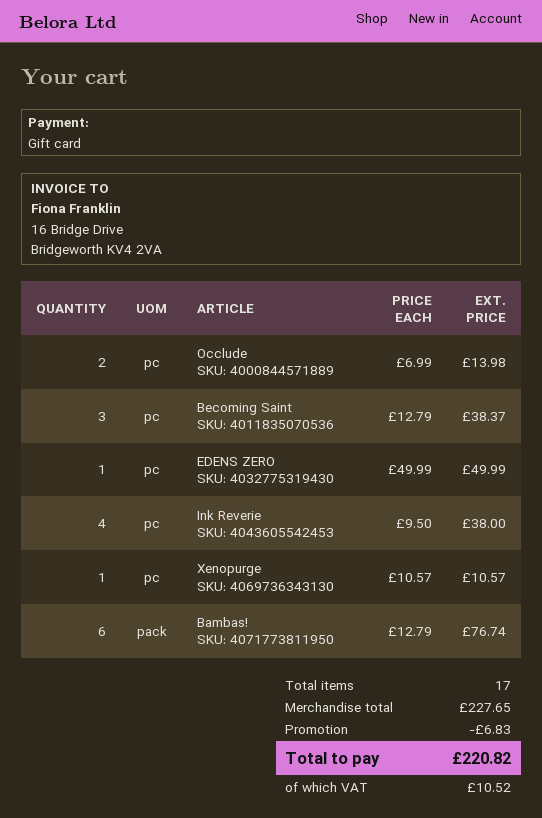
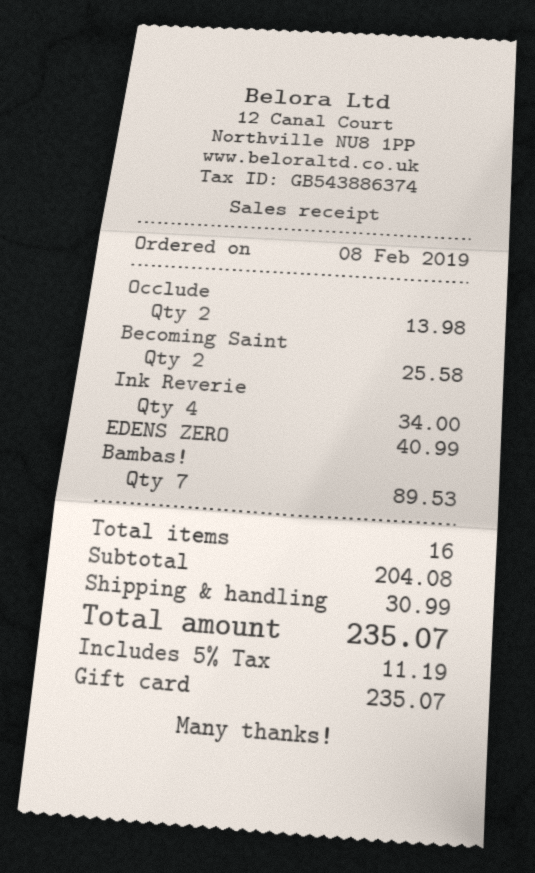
Becoming Saint: 3 for 38.37 -> 2 for 25.58
EDENS ZERO: 1 for 49.99 -> 1 for 40.99
Ink Reverie: 4 for 38.00 -> 4 for 34.00
Xenopurge: 1 for 10.57 -> none
Bambas!: 6 for 76.74 -> 7 for 89.53
total quantity: 17 -> 16
subtotal: 227.65 -> 204.08
discount: 6.83 -> none
shipping: none -> 30.99
tax: 10.52 -> 11.19
total: 220.82 -> 235.07

